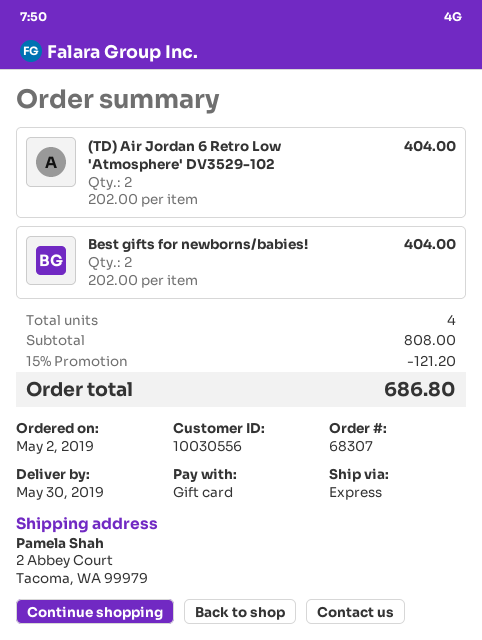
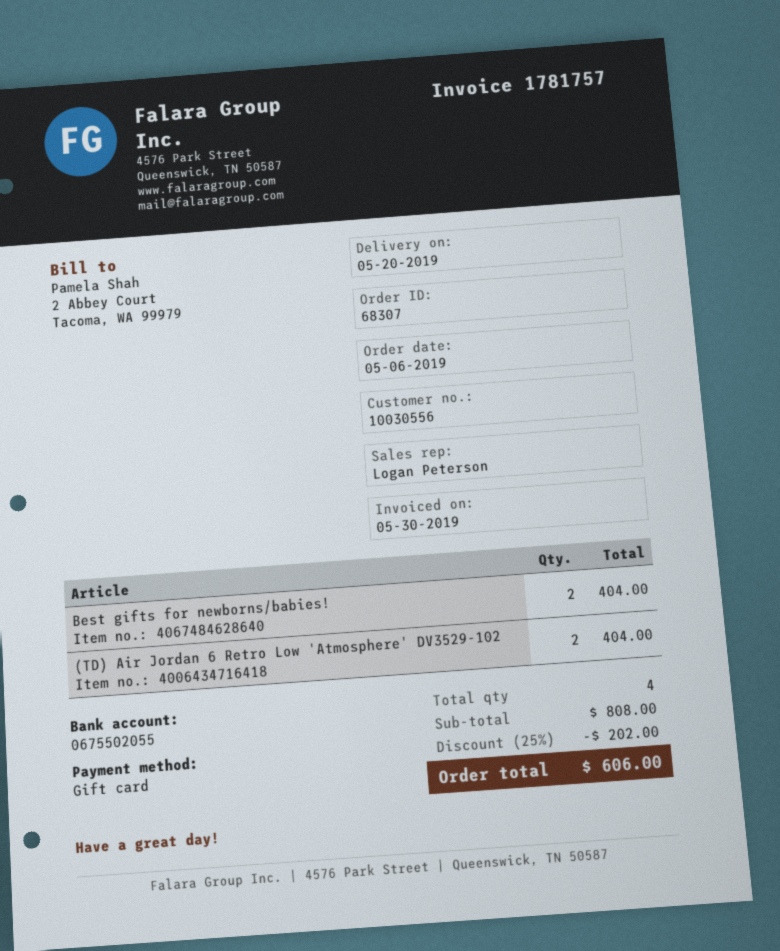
order date: 2019-05-02 -> 2019-05-06
delivery date: 2019-05-30 -> 2019-05-20
discount: 15% = 121.20 -> 25% = 202.00
total: 686.80 -> 606.00

